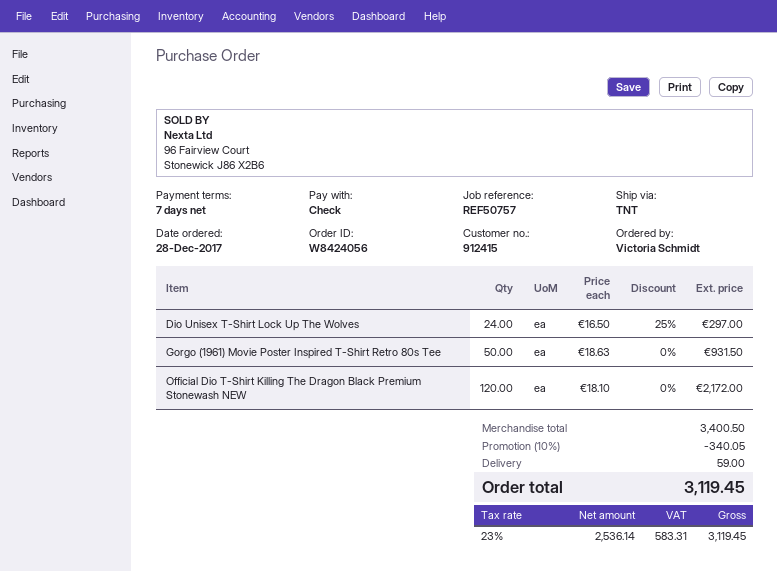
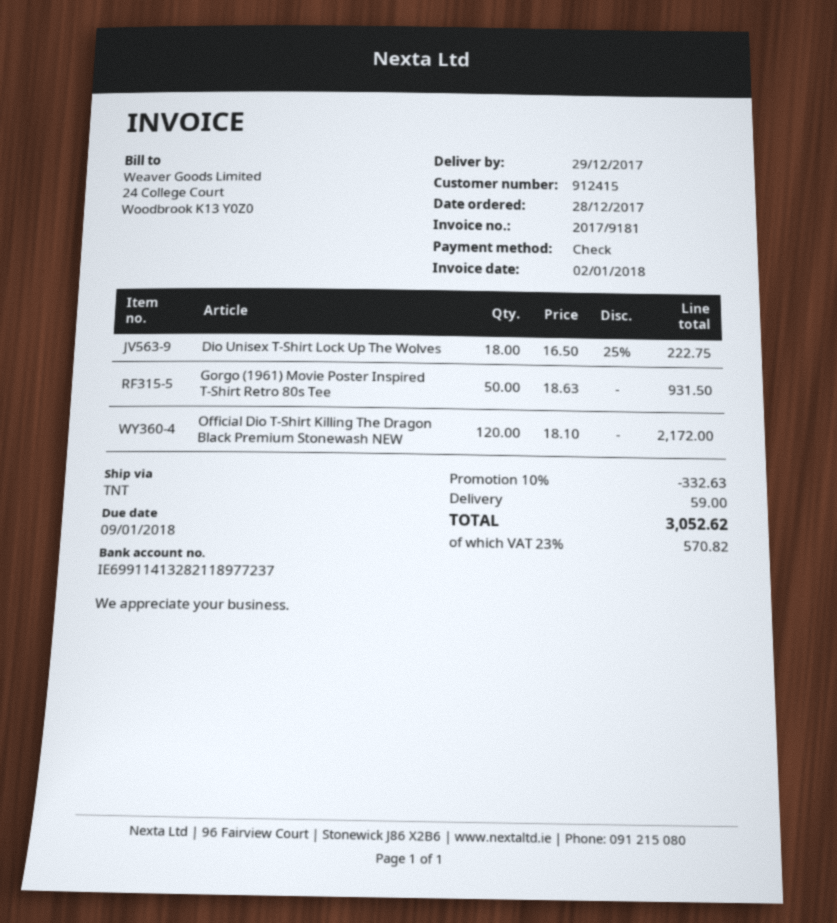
Dio Unisex T-Shirt Lock Up The Wolves: 24 x 16.50 - 25% = 297.00 -> 18 x 16.50 - 25% = 222.75
discount: 10% = 340.05 -> 10% = 332.63
tax: 23% = 583.31 -> 23% = 570.82
total: 3119.45 -> 3052.62

